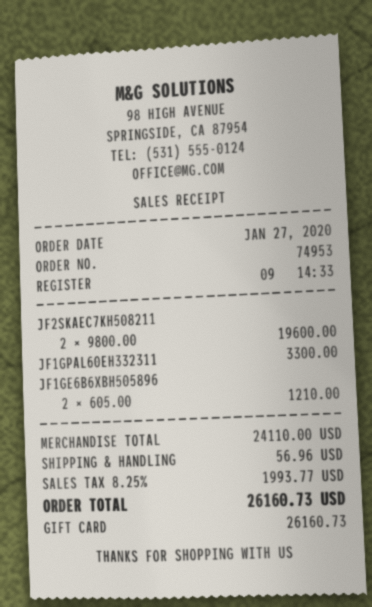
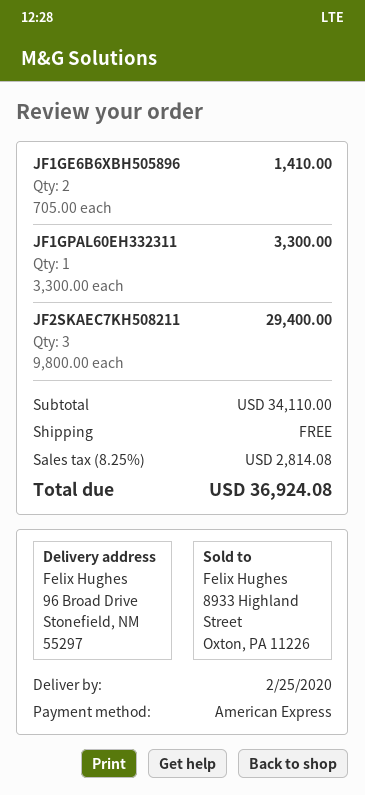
payment method: gift card -> American Express
JF2SKAEC7KH508211: 2 x 9800.00 = 19600.00 -> 3 x 9800.00 = 29400.00
JF1GE6B6XBH505896: 2 x 605.00 = 1210.00 -> 2 x 705.00 = 1410.00
subtotal: 24110.00 -> 34110.00
shipping: 56.96 -> 0.00
tax: 8.25% = 1993.77 -> 8.25% = 2814.08
total: 26160.73 -> 36924.08

